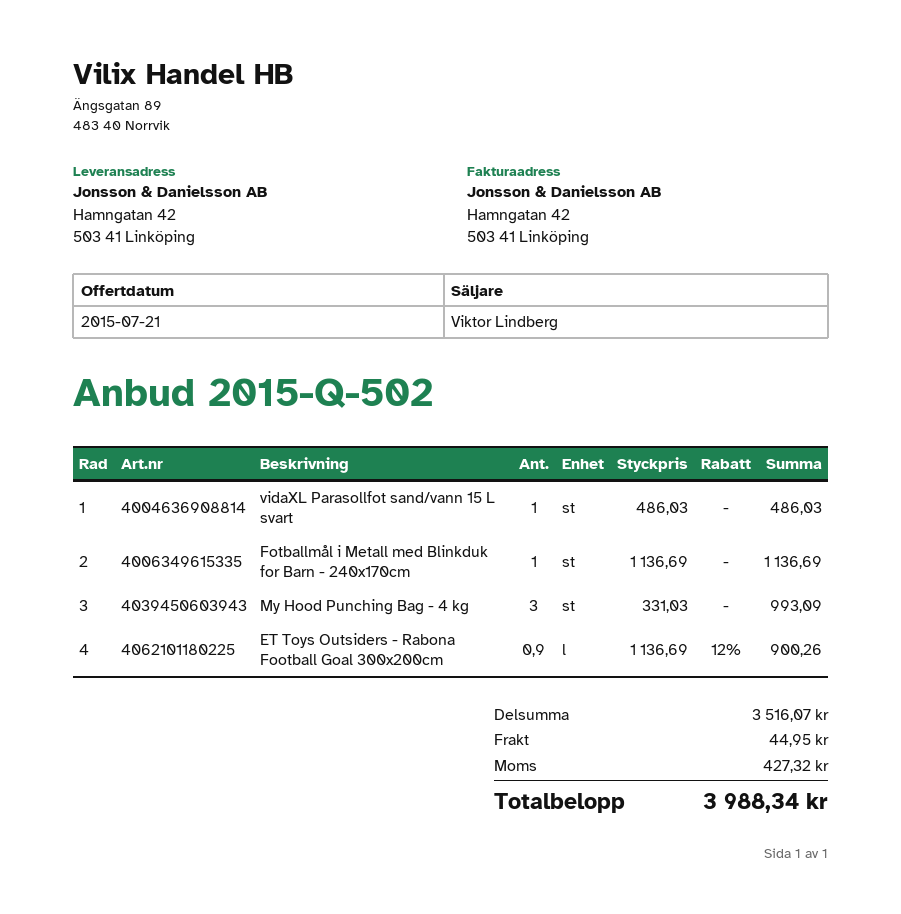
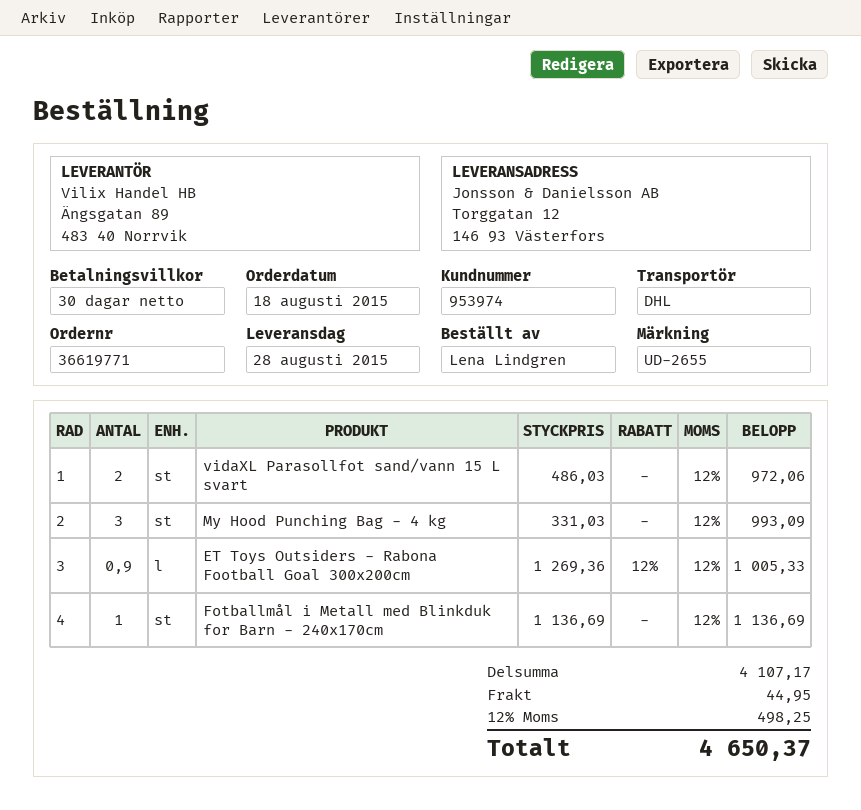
ship to: Hamngatan 42, 503 41 Linköping -> Torggatan 12, 146 93 Västerfors
vidaXL Parasollfot sand/vann 15 L svart: 1 x 486.03 = 486.03 -> 2 x 486.03 = 972.06
ET Toys Outsiders - Rabona Football Goal 300x200cm: 0.9 x 1136.69 - 12% = 900.26 -> 0.9 x 1269.36 - 12% = 1005.33
subtotal: 3516.07 -> 4107.17
tax: 427.32 -> 498.25
total: 3988.34 -> 4650.37

